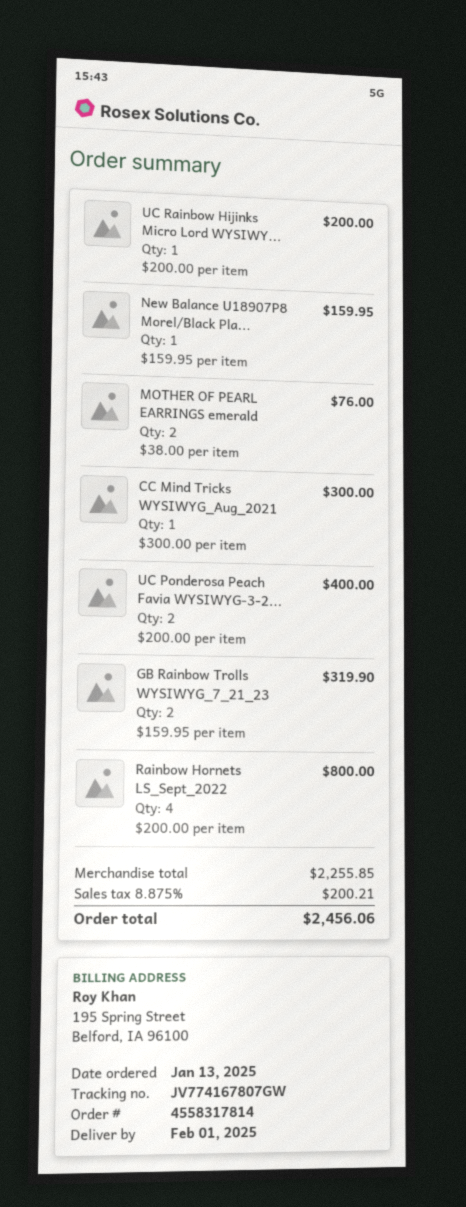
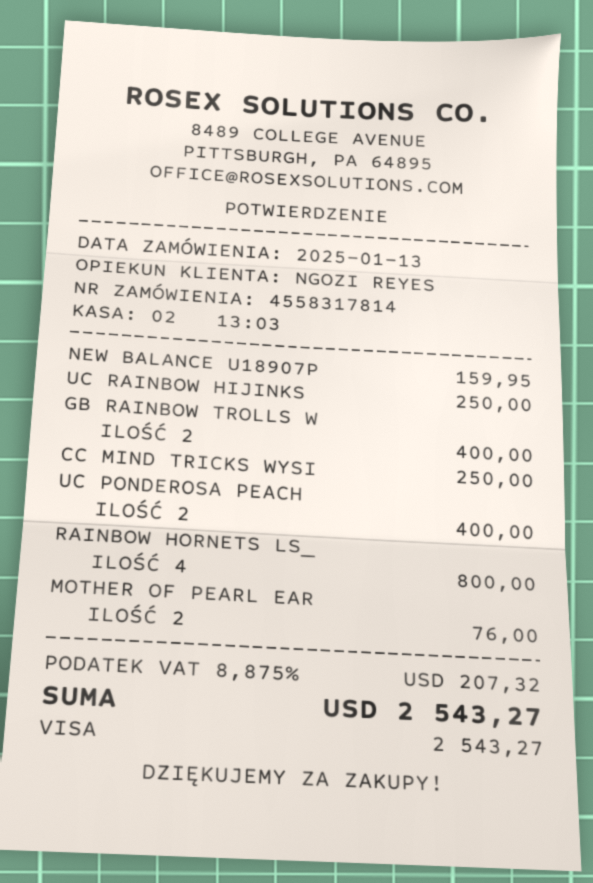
UC Rainbow Hijinks Micro Lord WYSIWY...: 1 for 200.00 -> 1 for 250.00
CC Mind Tricks WYSIWYG_Aug_2021: 1 for 300.00 -> 1 for 250.00
GB Rainbow Trolls WYSIWYG_7_21_23: 2 for 319.90 -> 2 for 400.00
tax: 8.875% = 200.21 -> 8.875% = 207.32
total: 2456.06 -> 2543.27

